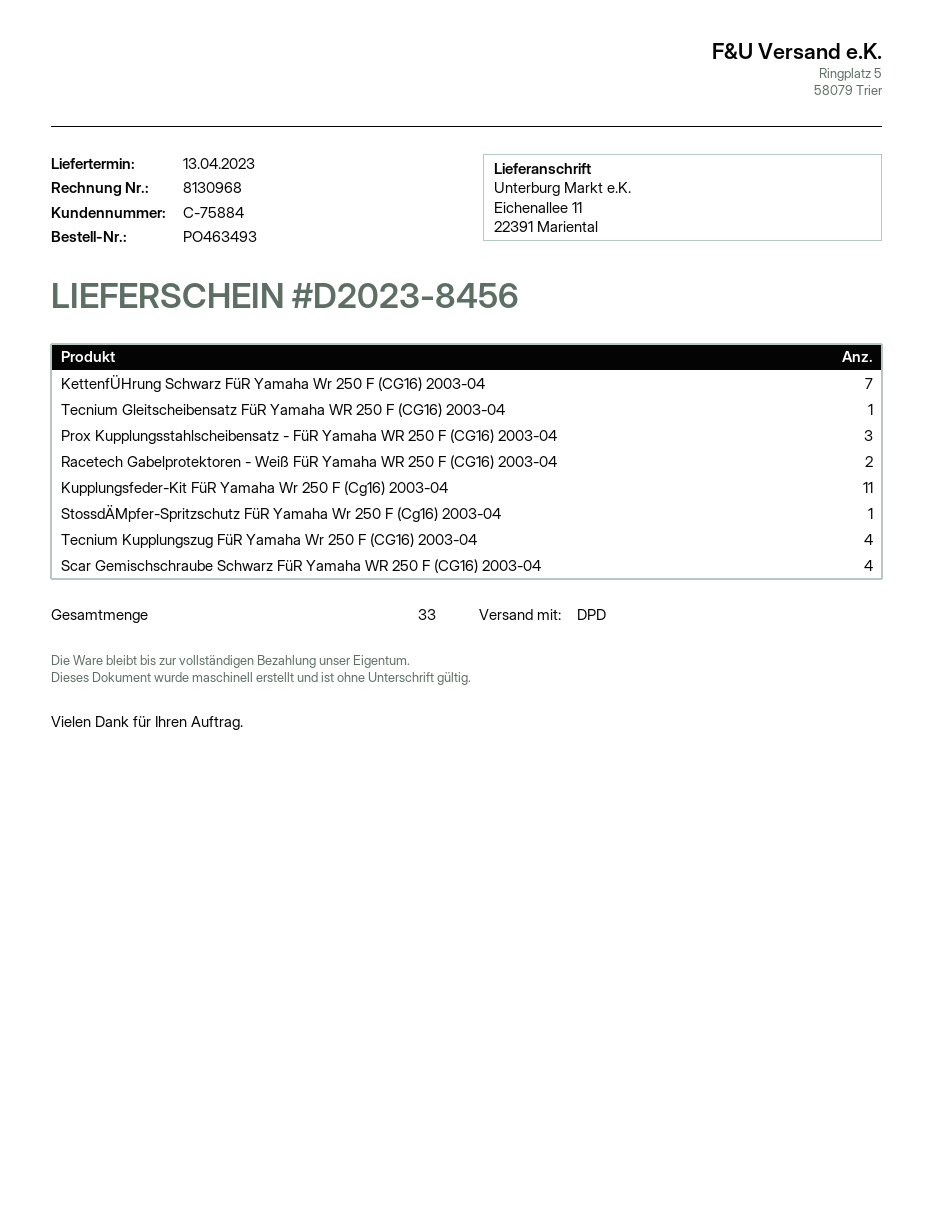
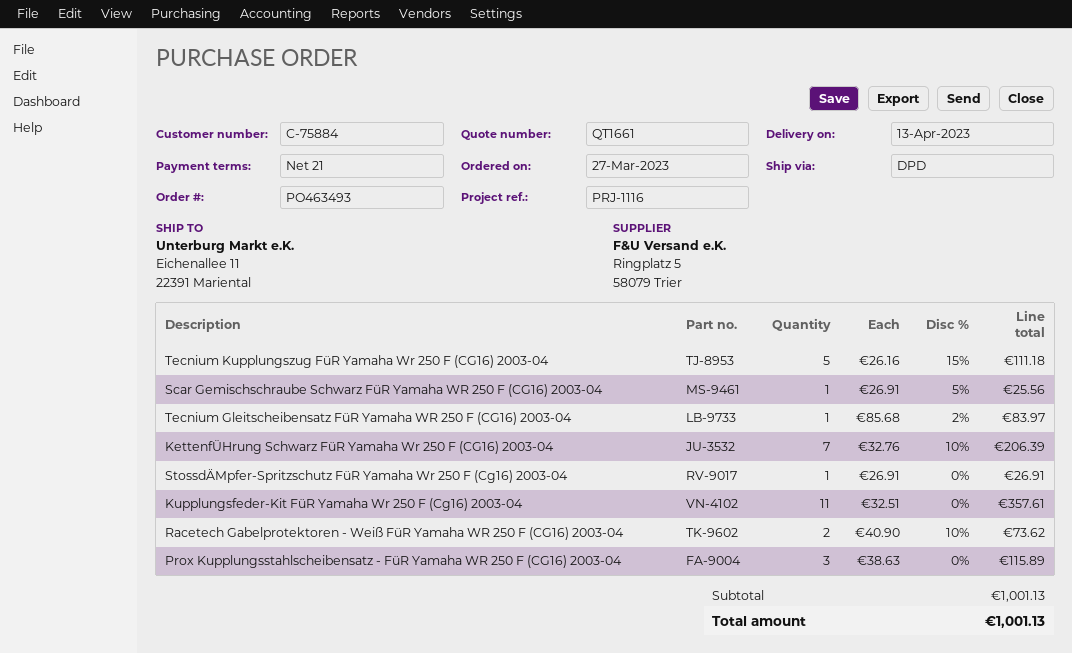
Tecnium Kupplungszug FüR Yamaha Wr 250 F (CG16) 2003-04: 4 -> 5
Scar Gemischschraube Schwarz FüR Yamaha WR 250 F (CG16) 2003-04: 4 -> 1

